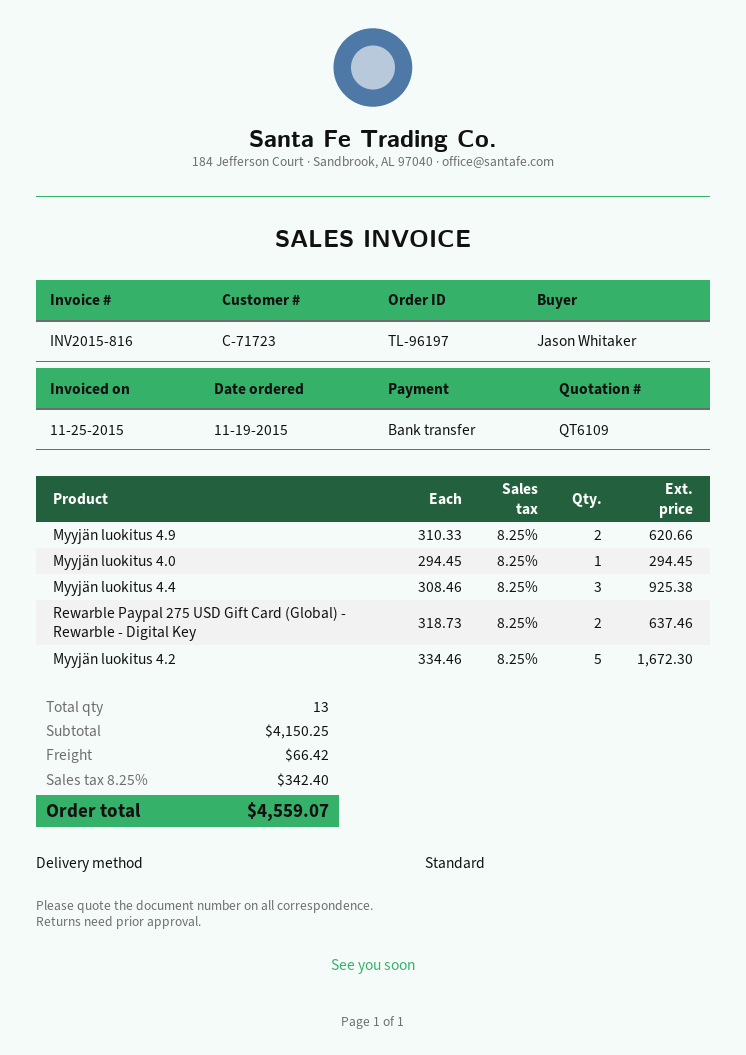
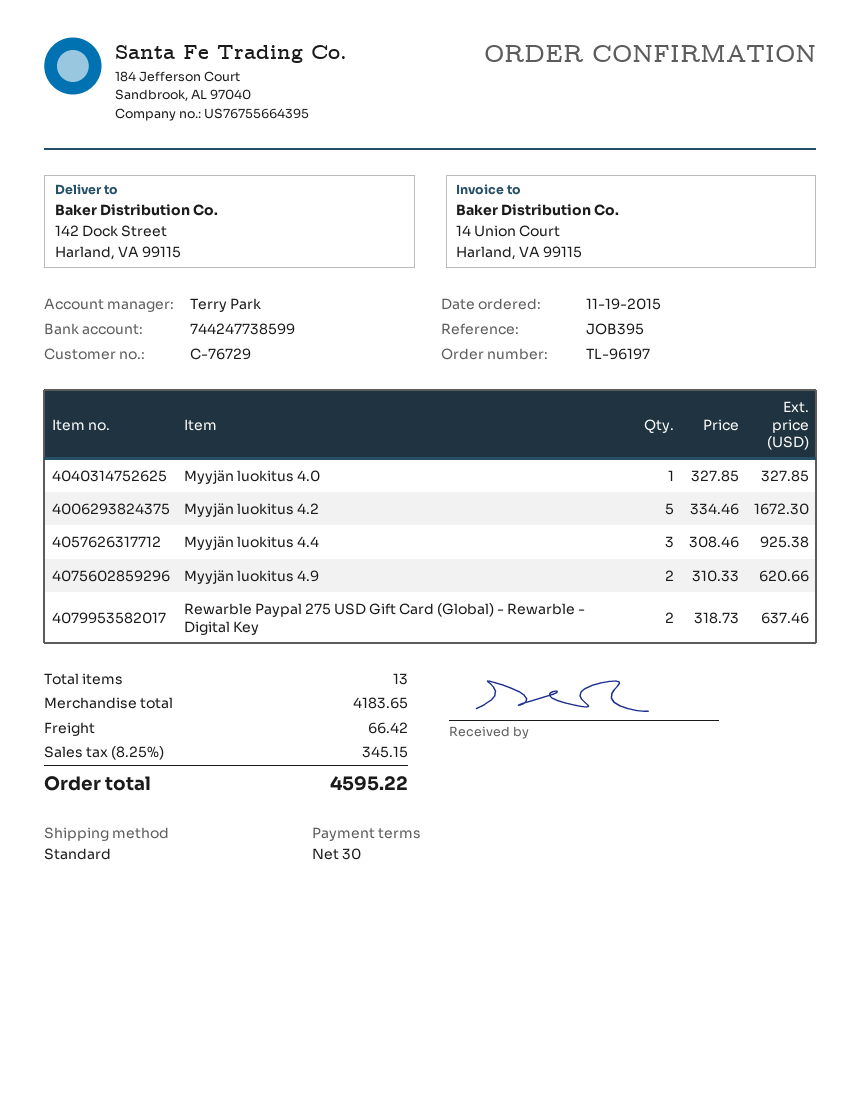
customer number: C-71723 -> C-76729
Myyjän luokitus 4.0: 1 x 294.45 = 294.45 -> 1 x 327.85 = 327.85
subtotal: 4150.25 -> 4183.65
tax: 8.25% = 342.40 -> 8.25% = 345.15
total: 4559.07 -> 4595.22

